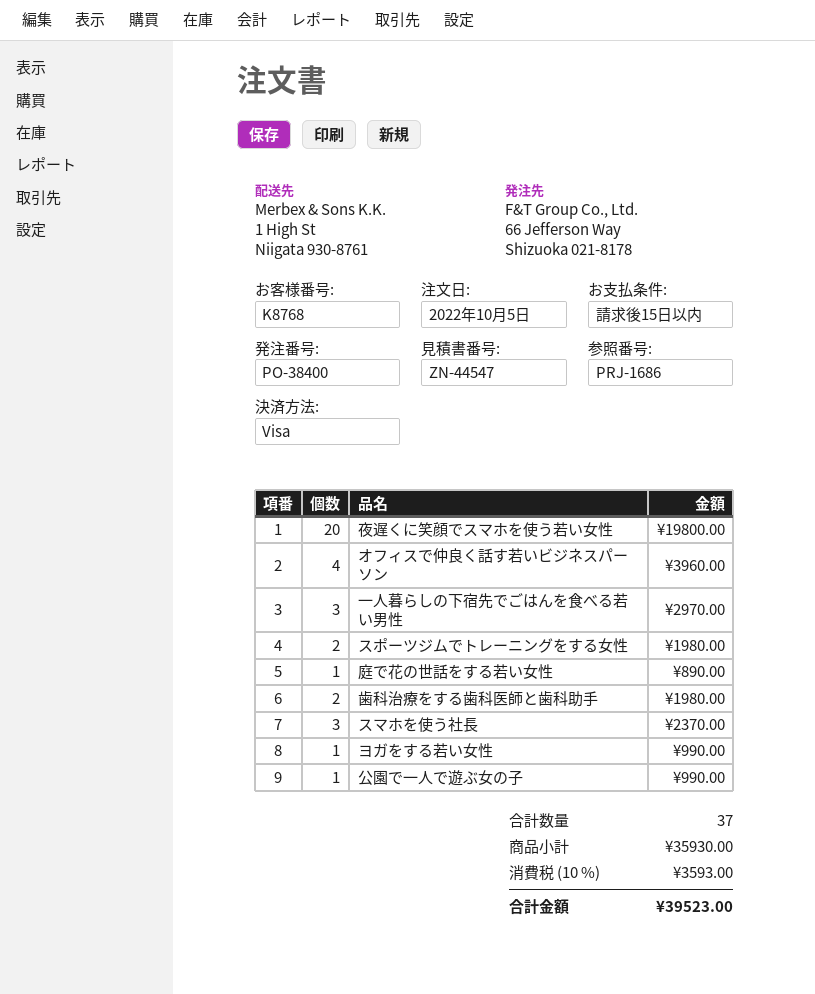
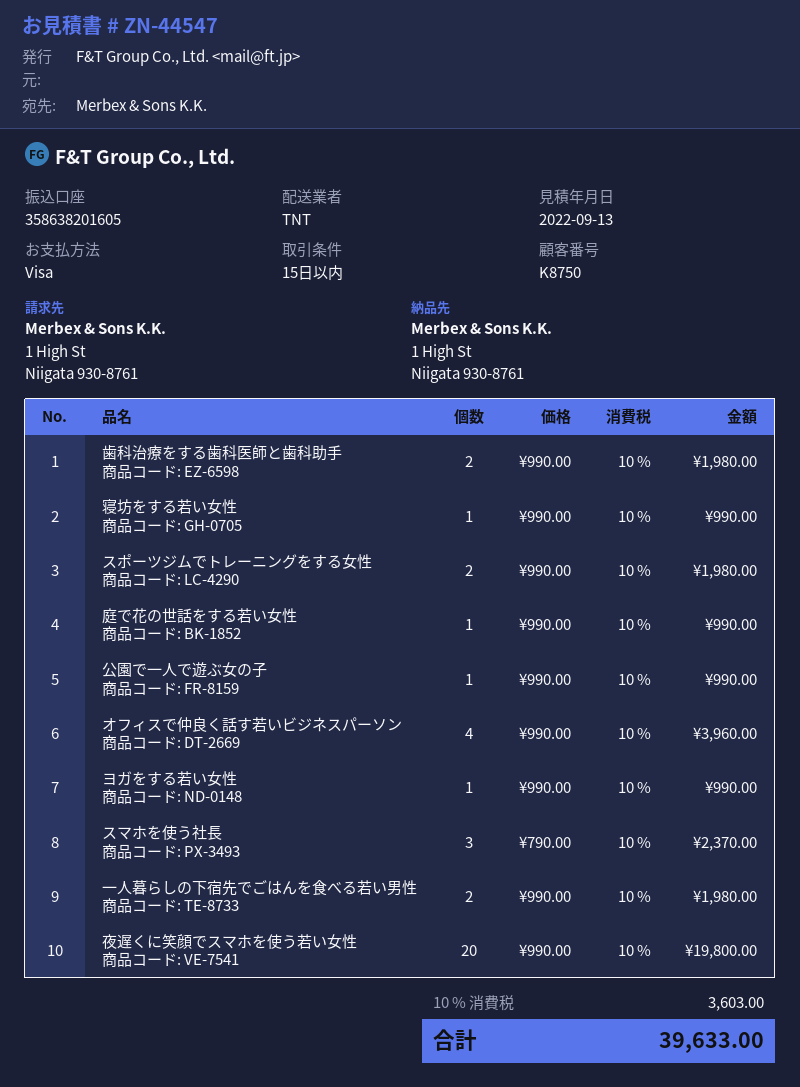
customer number: K8768 -> K8750
一人暮らしの下宿先でごはんを食べる若い男性: 3 for 2970.00 -> 2 for 1980.00
庭で花の世話をする若い女性: 1 for 890.00 -> 1 for 990.00
寝坊をする若い女性: none -> 1 for 990.00
tax: 10% = 3593.00 -> 10% = 3603.00
total: 39523.00 -> 39633.00

